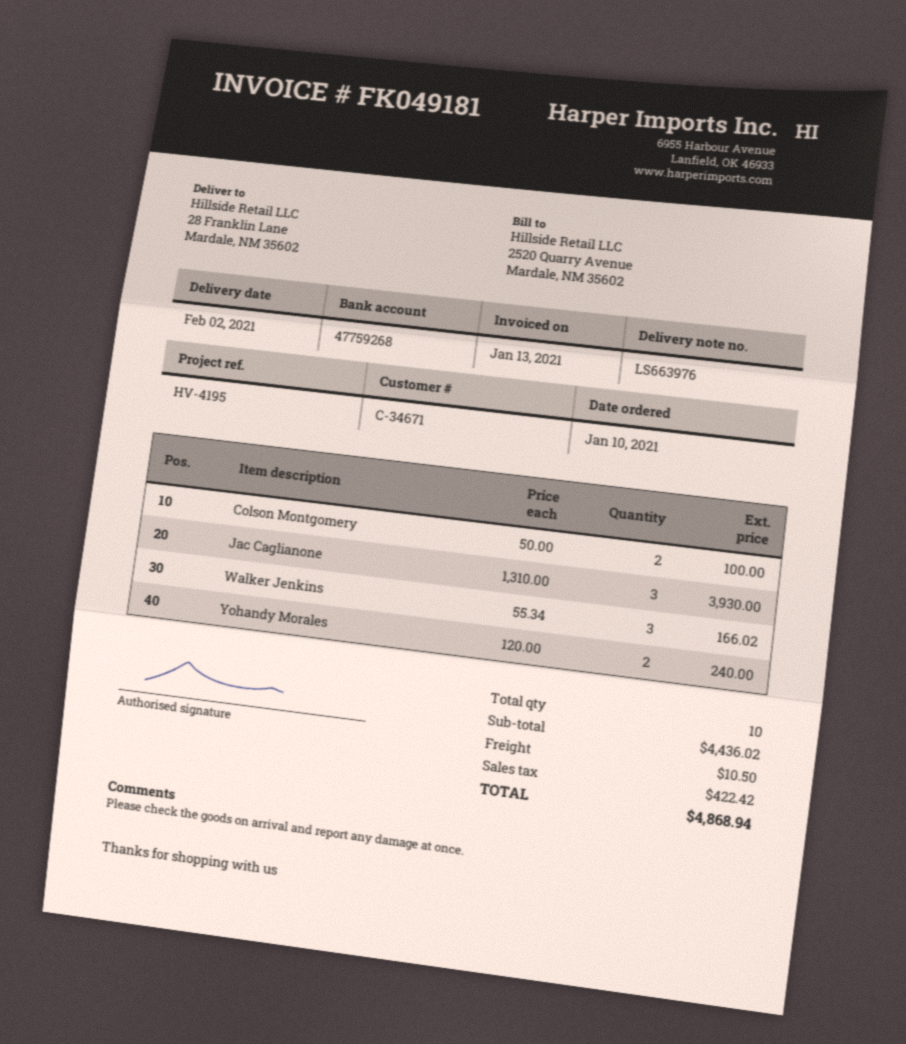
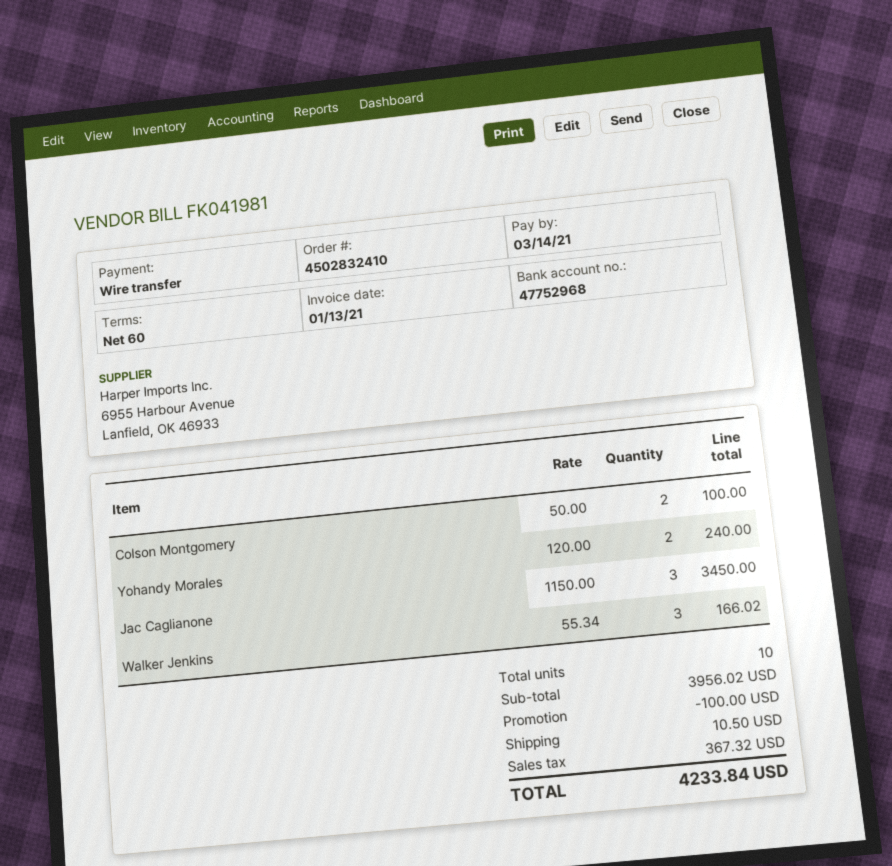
invoice number: FK049181 -> FK041981
bank account: 47759268 -> 47752968
Jac Caglianone: 3 x 1310.00 = 3930.00 -> 3 x 1150.00 = 3450.00
subtotal: 4436.02 -> 3956.02
discount: none -> 100.00
tax: 422.42 -> 367.32
total: 4868.94 -> 4233.84

